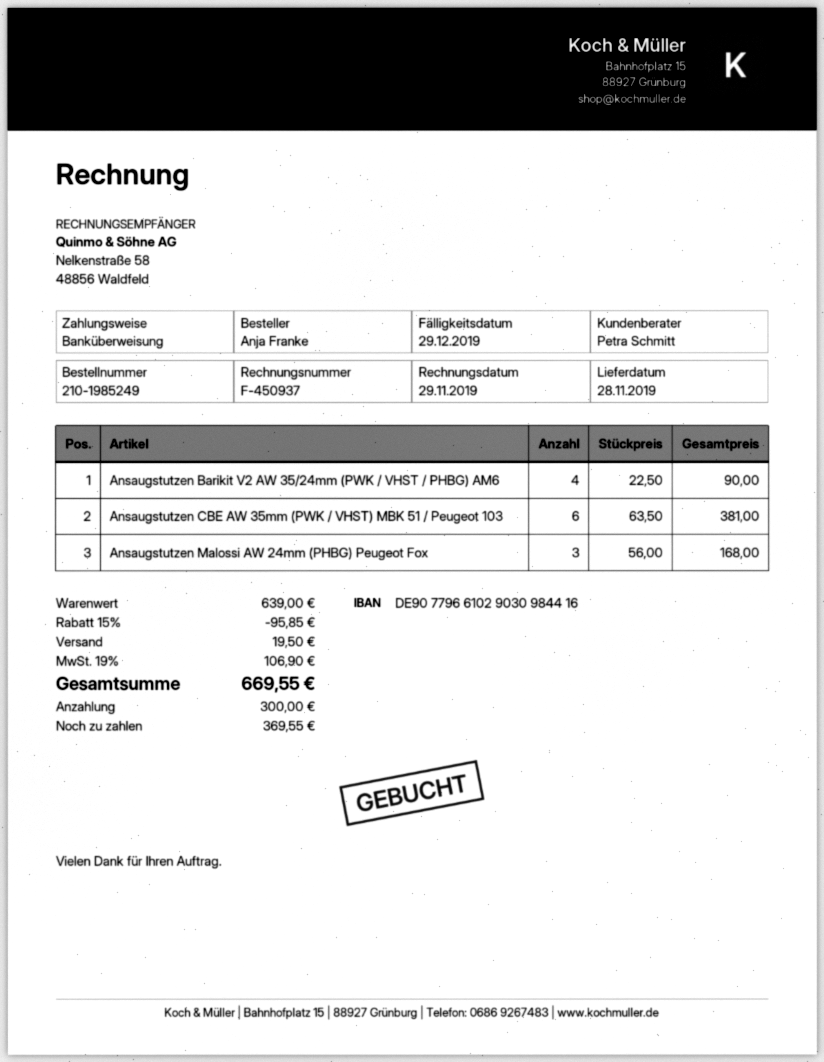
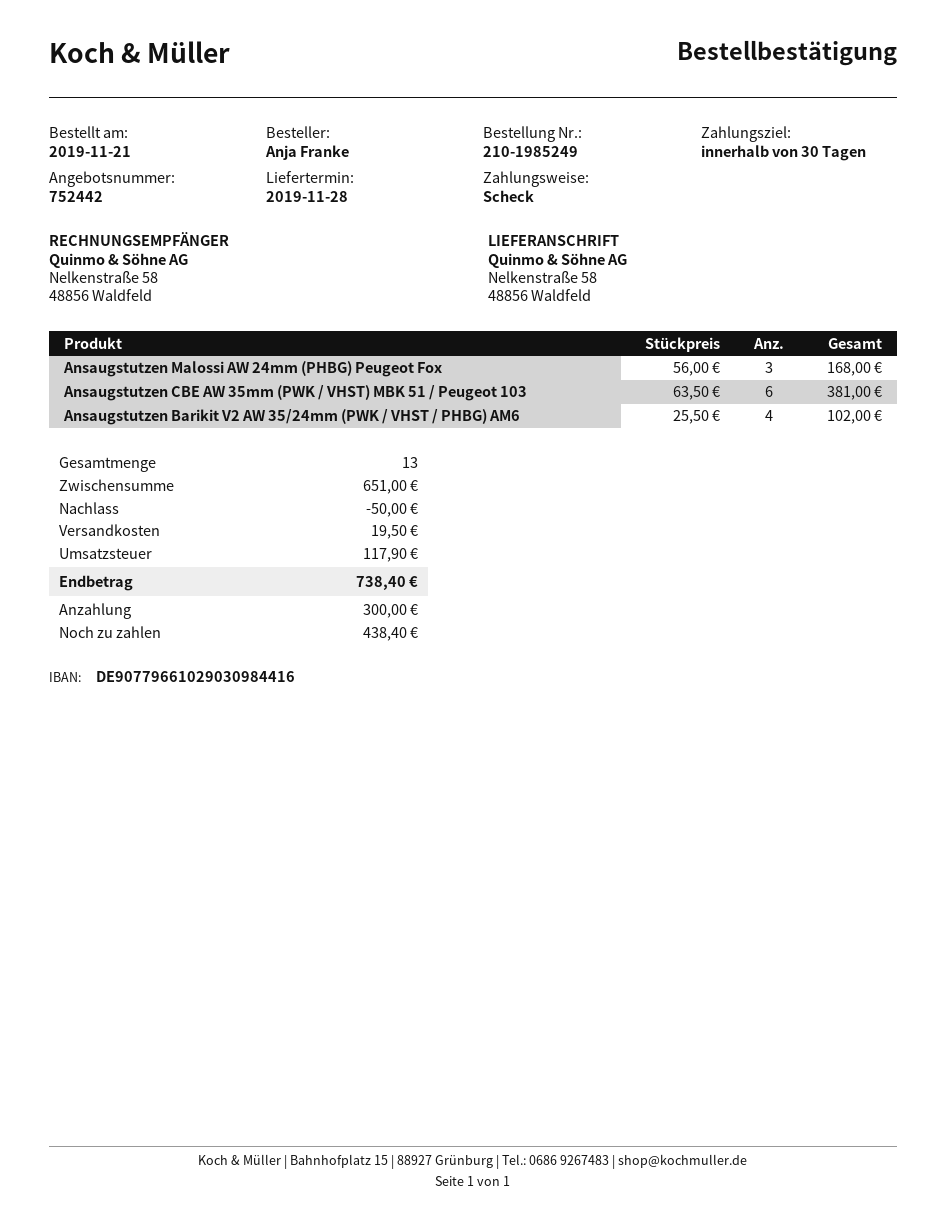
payment method: bank transfer -> cheque
Ansaugstutzen Barikit V2 AW 35/24mm (PWK / VHST / PHBG) AM6: 4 x 22.50 = 90.00 -> 4 x 25.50 = 102.00
subtotal: 639.00 -> 651.00
discount: 95.85 -> 50.00
tax: 106.90 -> 117.90
total: 669.55 -> 738.40
balance: 369.55 -> 438.40

